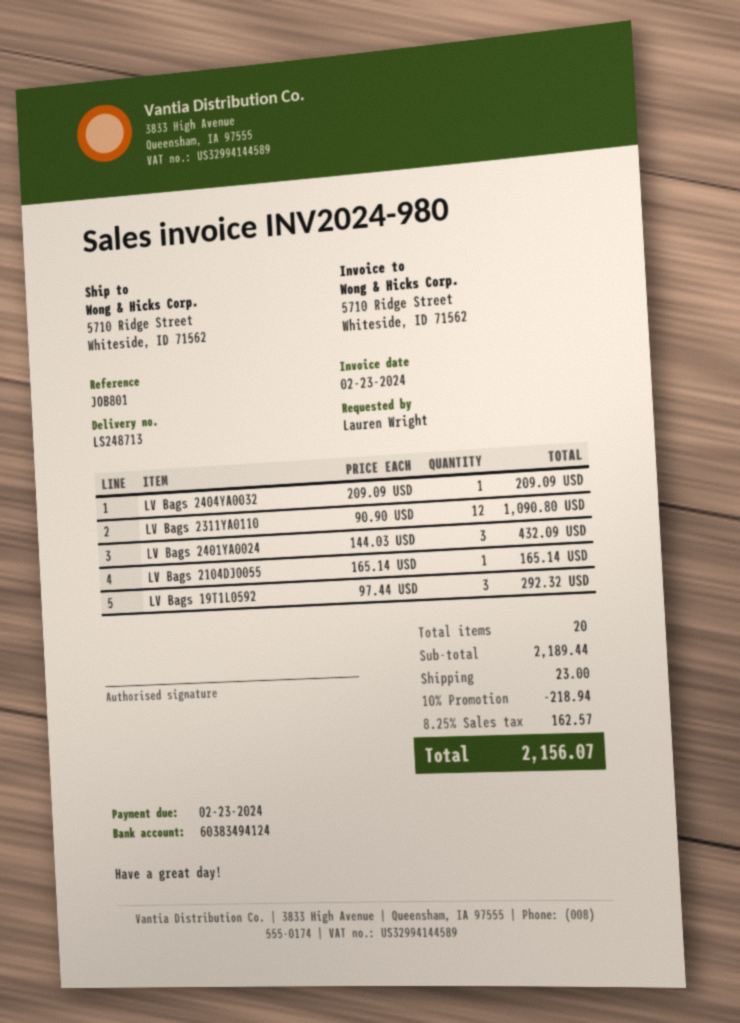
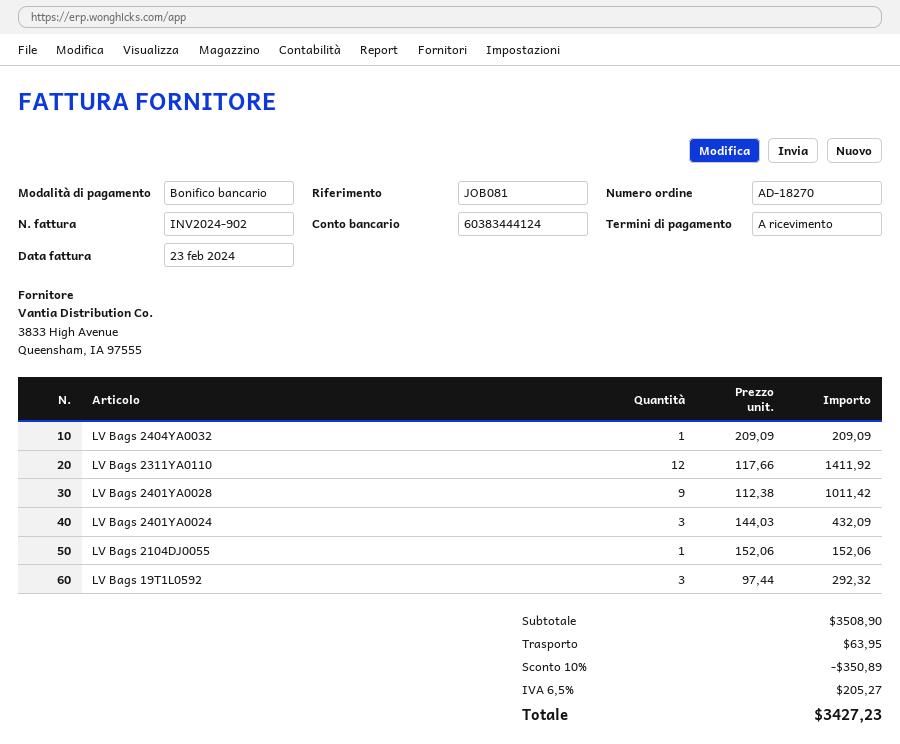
invoice number: INV2024-980 -> INV2024-902
reference: JOB801 -> JOB081
bank account: 60383494124 -> 60383444124
LV Bags 2311YA0110: 12 x 90.90 = 1090.80 -> 12 x 117.66 = 1411.92
LV Bags 2104DJ0055: 1 x 165.14 = 165.14 -> 1 x 152.06 = 152.06
LV Bags 2401YA0028: none -> 9 x 112.38 = 1011.42
subtotal: 2189.44 -> 3508.90
discount: 10% = 218.94 -> 10% = 350.89
shipping: 23.00 -> 63.95
tax: 8.25% = 162.57 -> 6.5% = 205.27
total: 2156.07 -> 3427.23

